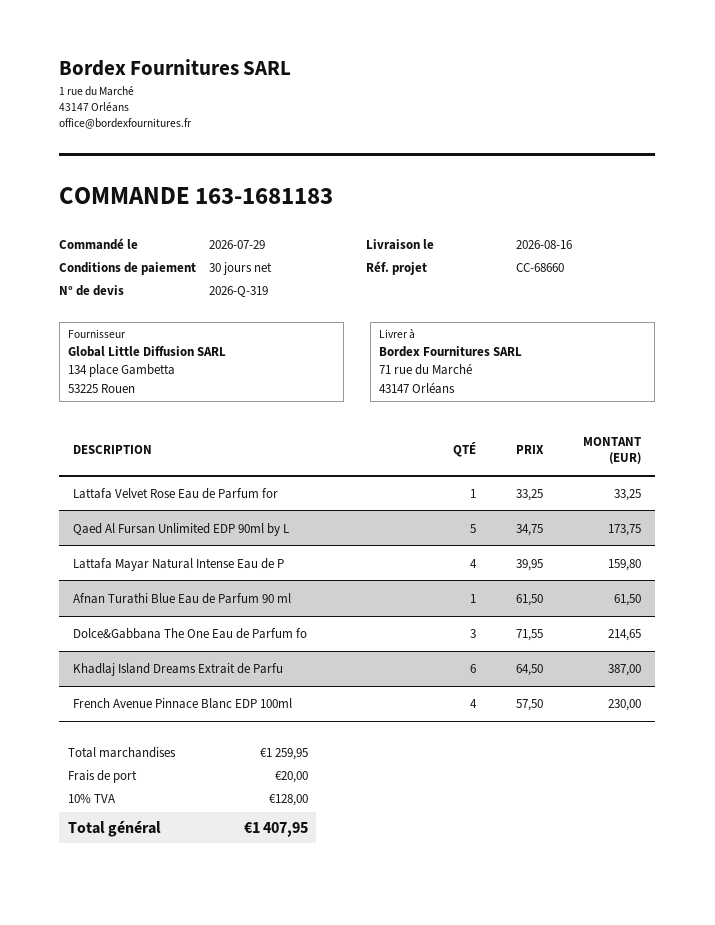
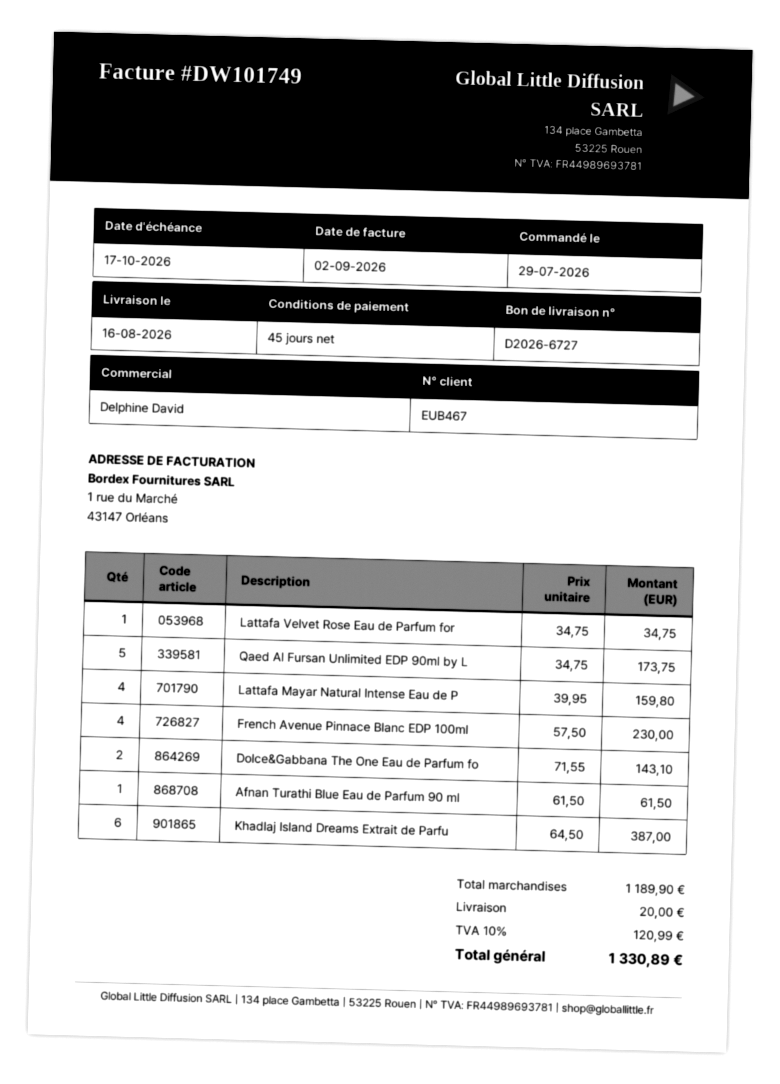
payment terms: 30 days -> 45 days
Lattafa Velvet Rose Eau de Parfum for: 1 x 33.25 = 33.25 -> 1 x 34.75 = 34.75
Dolce&Gabbana The One Eau de Parfum fo: 3 x 71.55 = 214.65 -> 2 x 71.55 = 143.10
subtotal: 1259.95 -> 1189.90
tax: 10% = 128.00 -> 10% = 120.99
total: 1407.95 -> 1330.89

